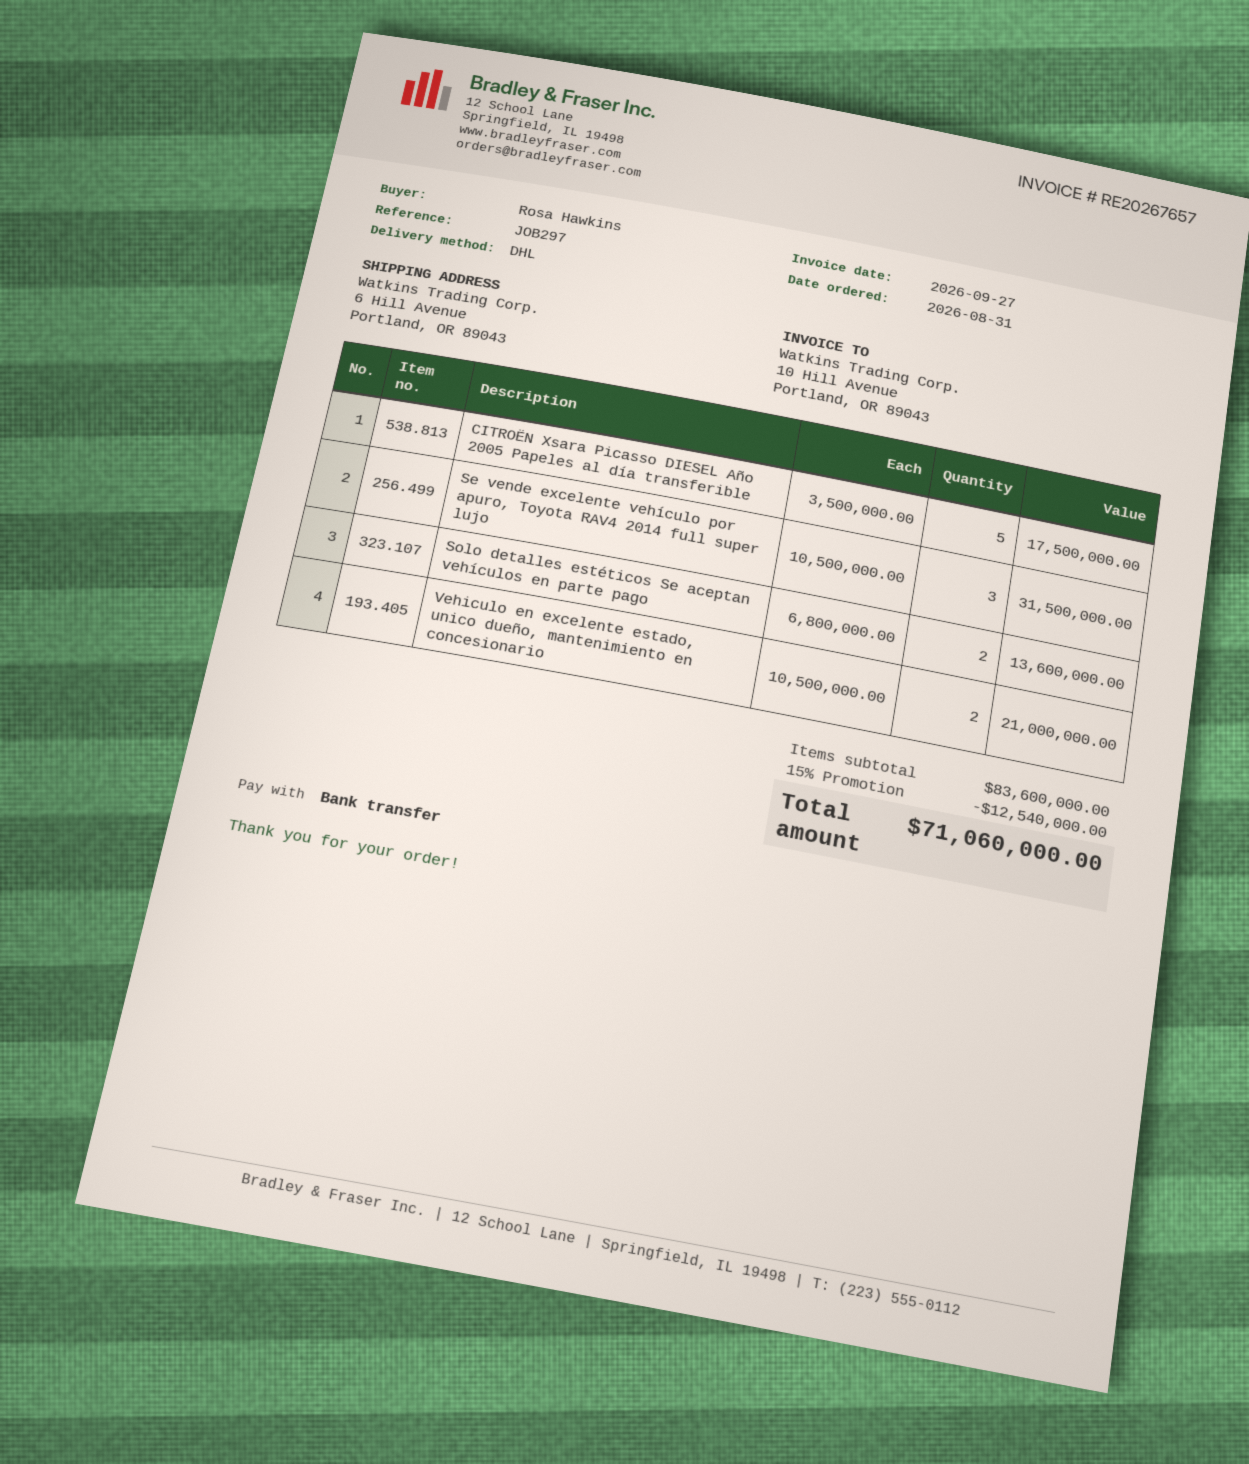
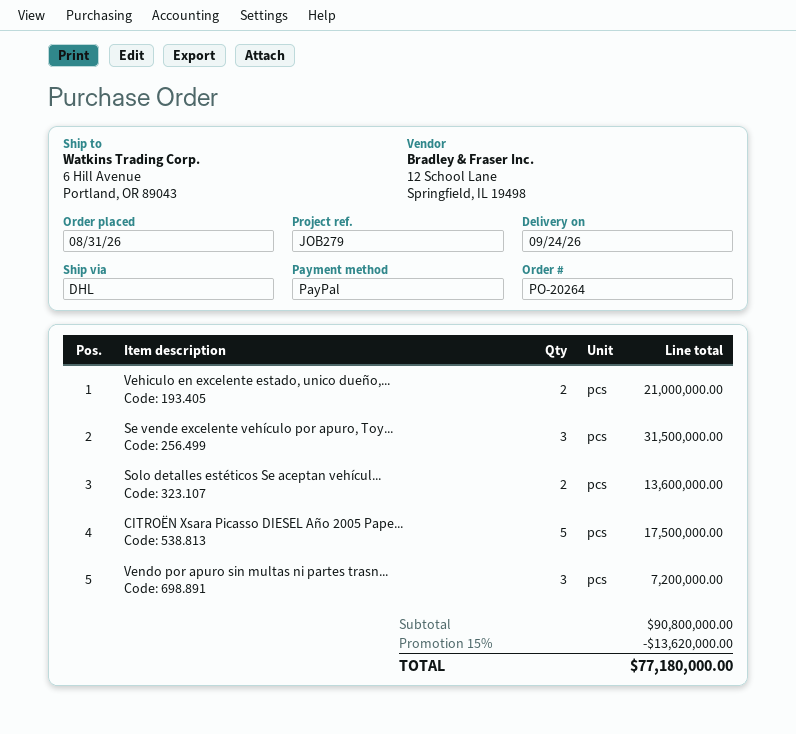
reference: JOB297 -> JOB279
payment method: bank transfer -> PayPal
Vendo por apuro sin multas ni partes trasn...: none -> 3 for 7200000.00
subtotal: 83600000.00 -> 90800000.00
discount: 15% = 12540000.00 -> 15% = 13620000.00
total: 71060000.00 -> 77180000.00

